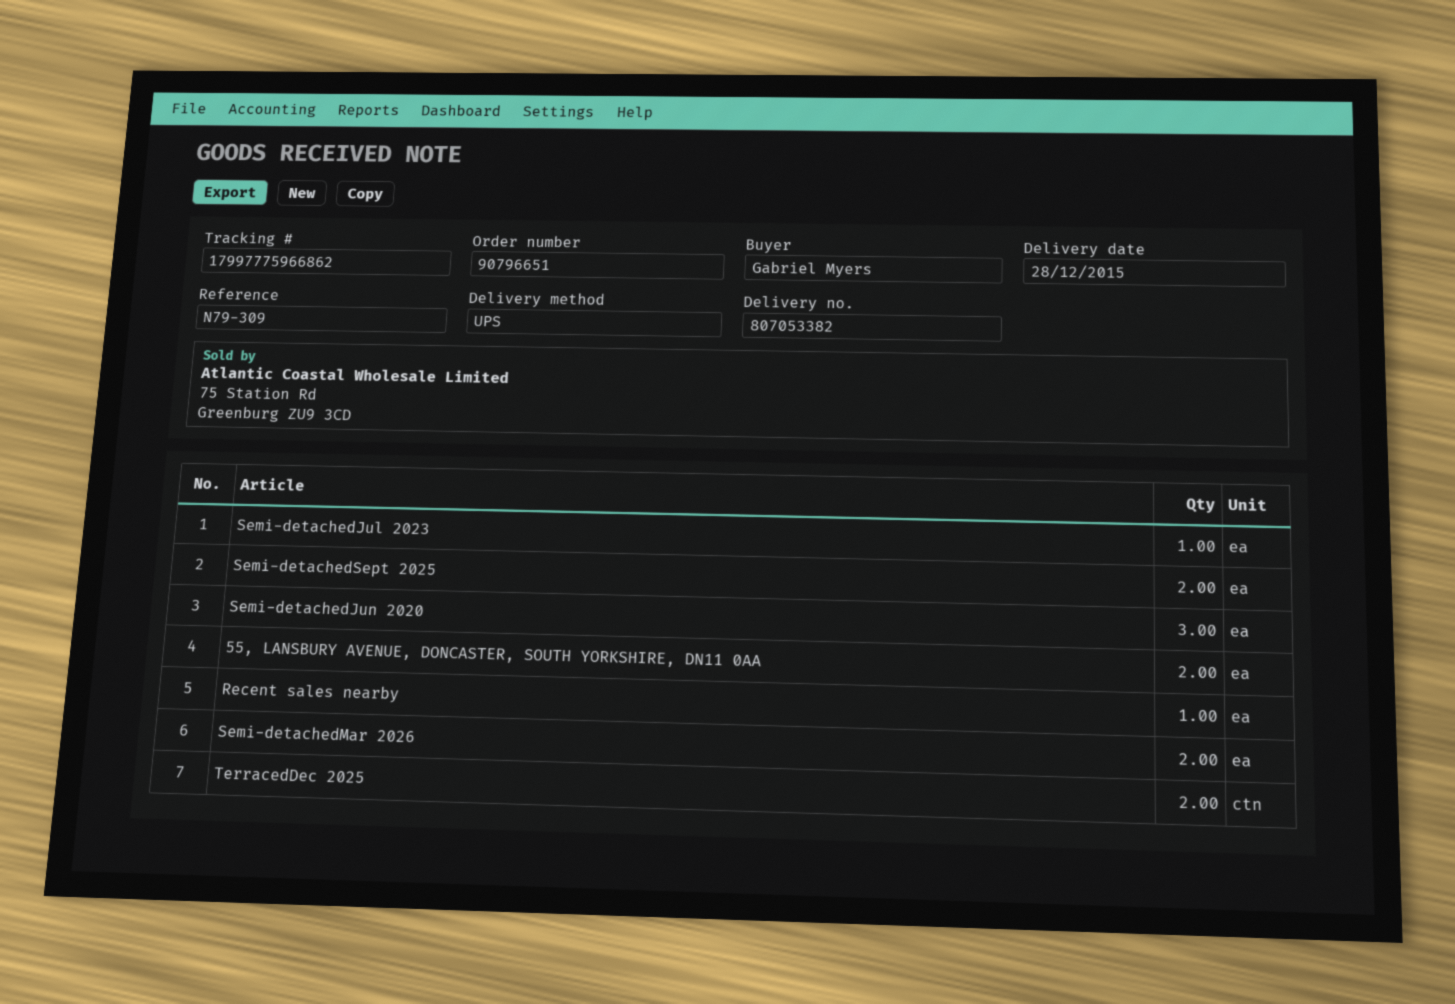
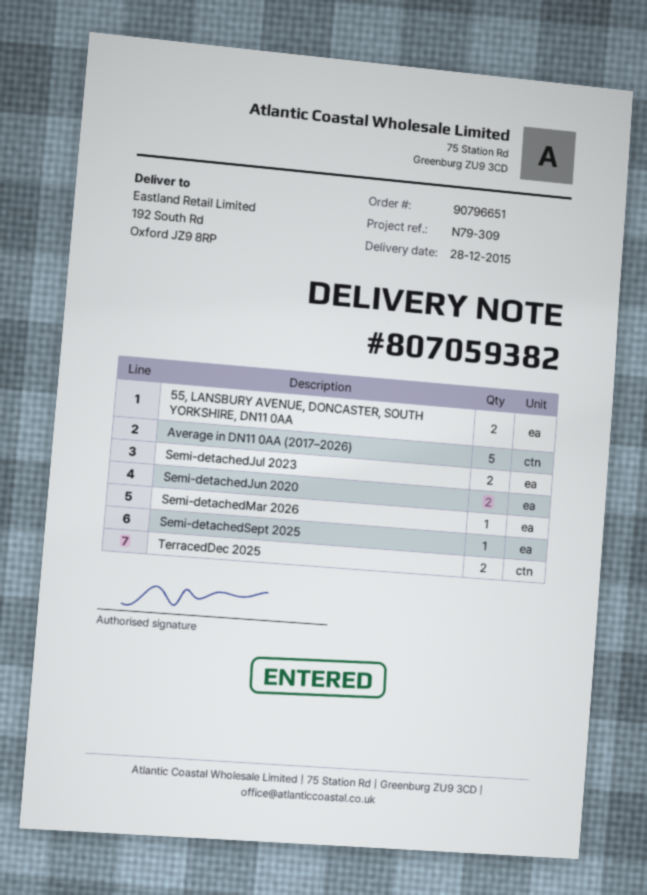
delivery note number: 807053382 -> 807059382
Semi-detachedJul 2023: 1 -> 2
Semi-detachedSept 2025: 2 -> 1
Semi-detachedJun 2020: 3 -> 2
Recent sales nearby: 1 -> none
Semi-detachedMar 2026: 2 -> 1
Average in DN11 0AA (2017–2026): none -> 5

